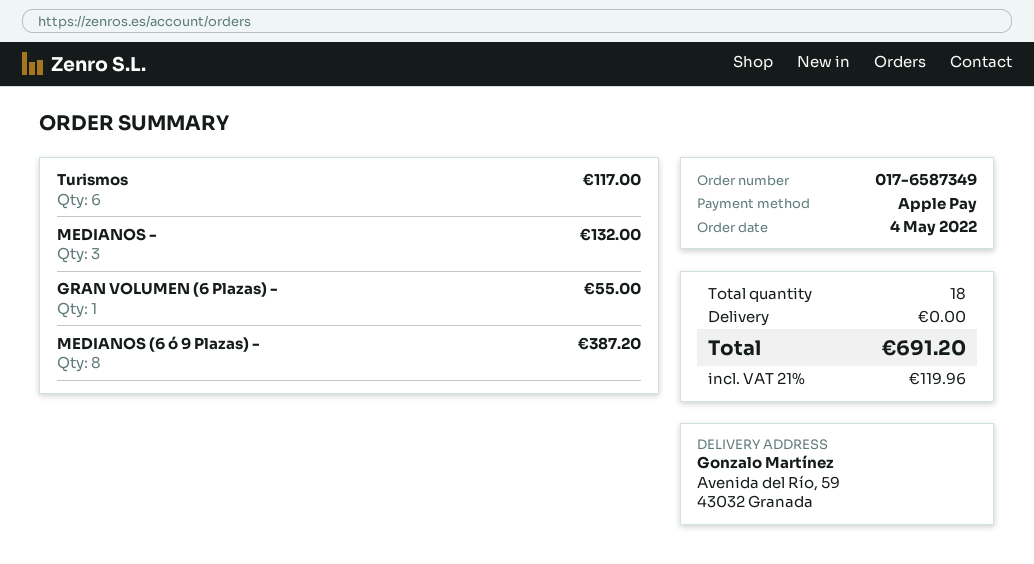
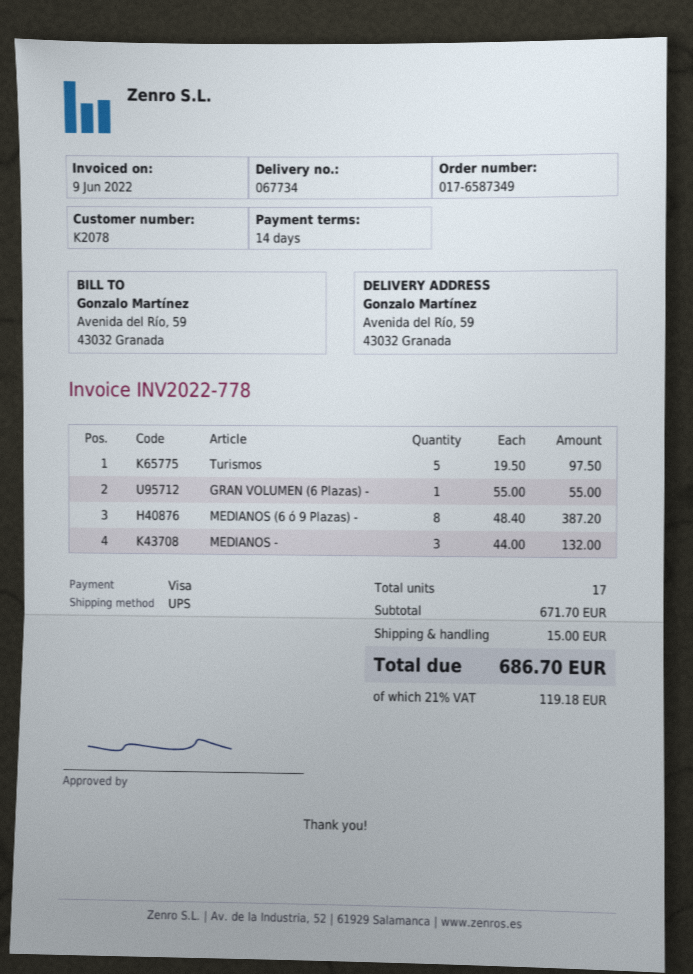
payment method: Apple Pay -> Visa
Turismos: 6 for 117.00 -> 5 for 97.50
total quantity: 18 -> 17
shipping: 0.00 -> 15.00
tax: 21% = 119.96 -> 21% = 119.18
total: 691.20 -> 686.70

